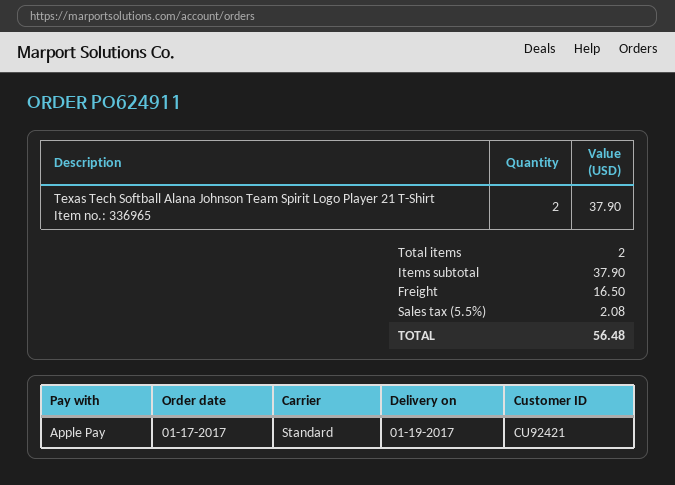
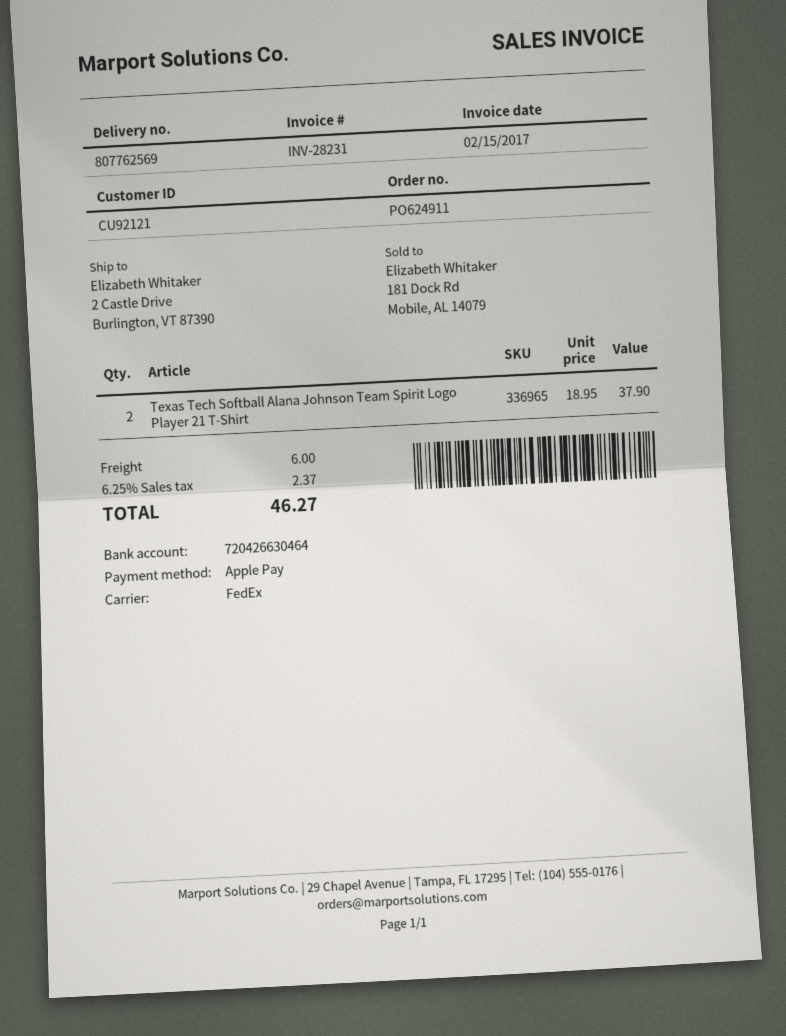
customer number: CU92421 -> CU92121
shipping method: standard -> FedEx
shipping: 16.50 -> 6.00
tax: 5.5% = 2.08 -> 6.25% = 2.37
total: 56.48 -> 46.27

